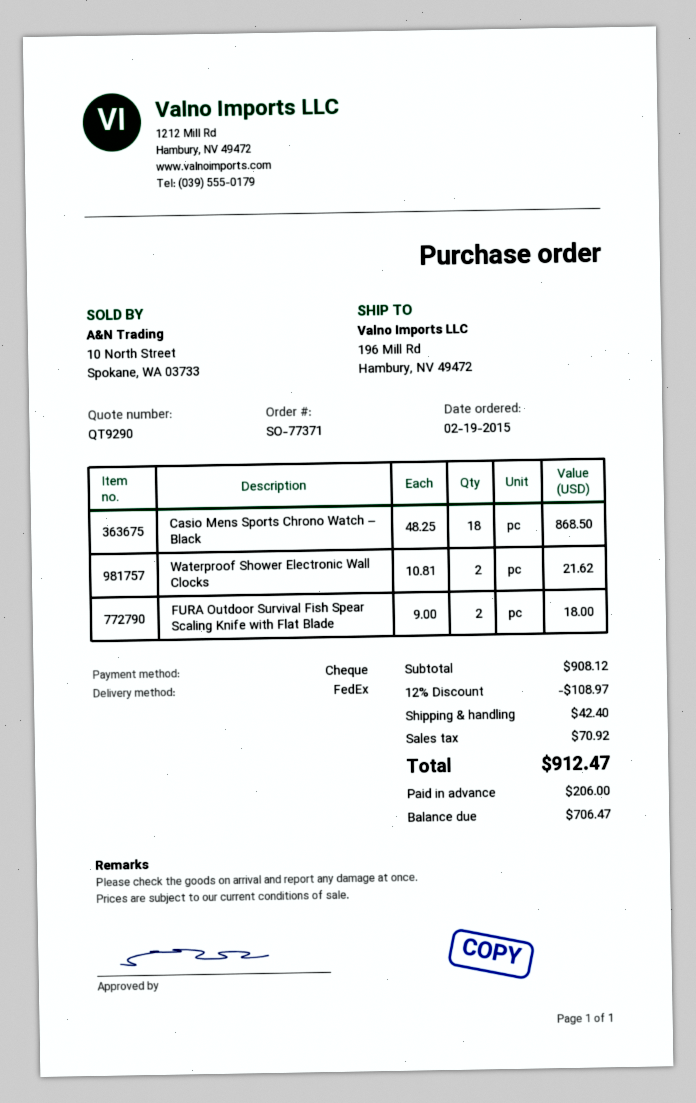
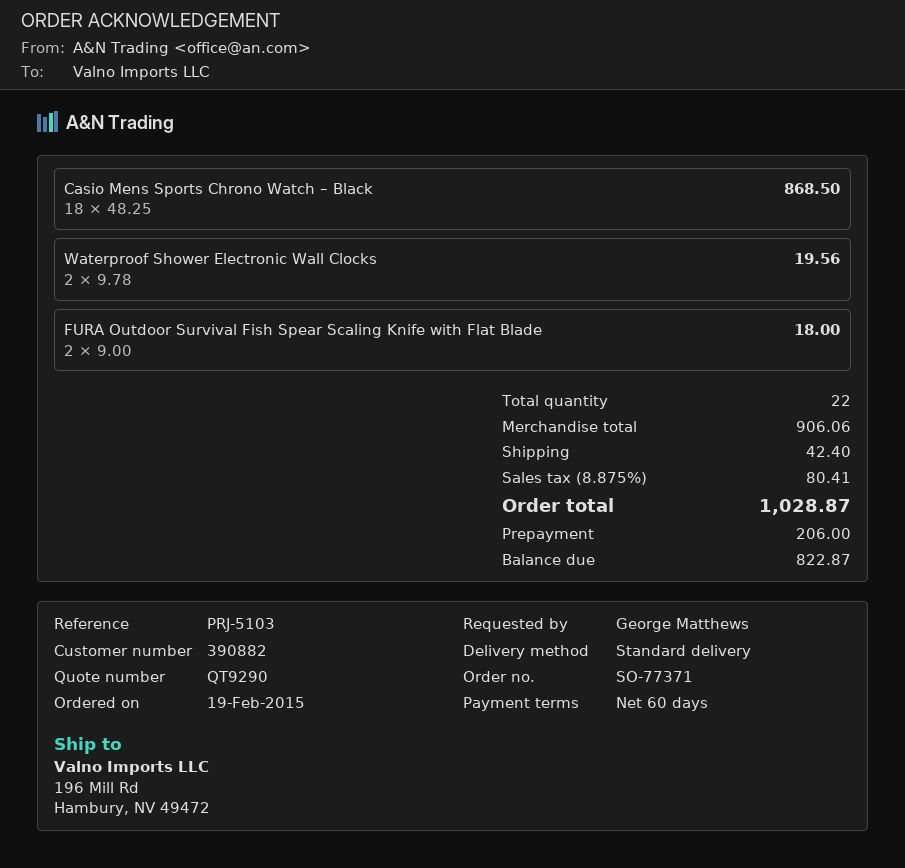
shipping method: FedEx -> standard
Waterproof Shower Electronic Wall Clocks: 2 x 10.81 = 21.62 -> 2 x 9.78 = 19.56
subtotal: 908.12 -> 906.06
discount: 12% = 108.97 -> none
tax: 70.92 -> 80.41
total: 912.47 -> 1028.87
balance: 706.47 -> 822.87

